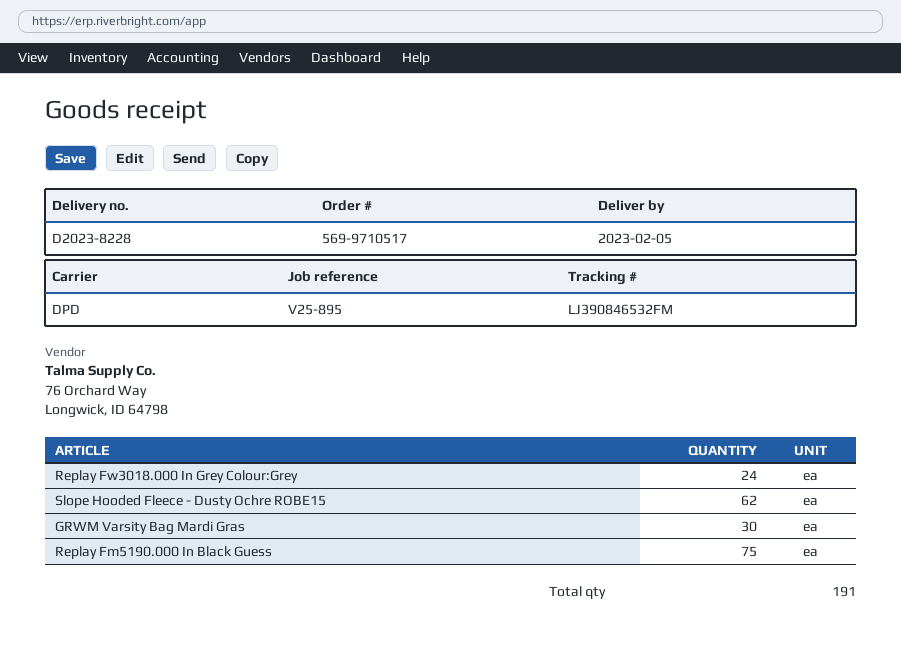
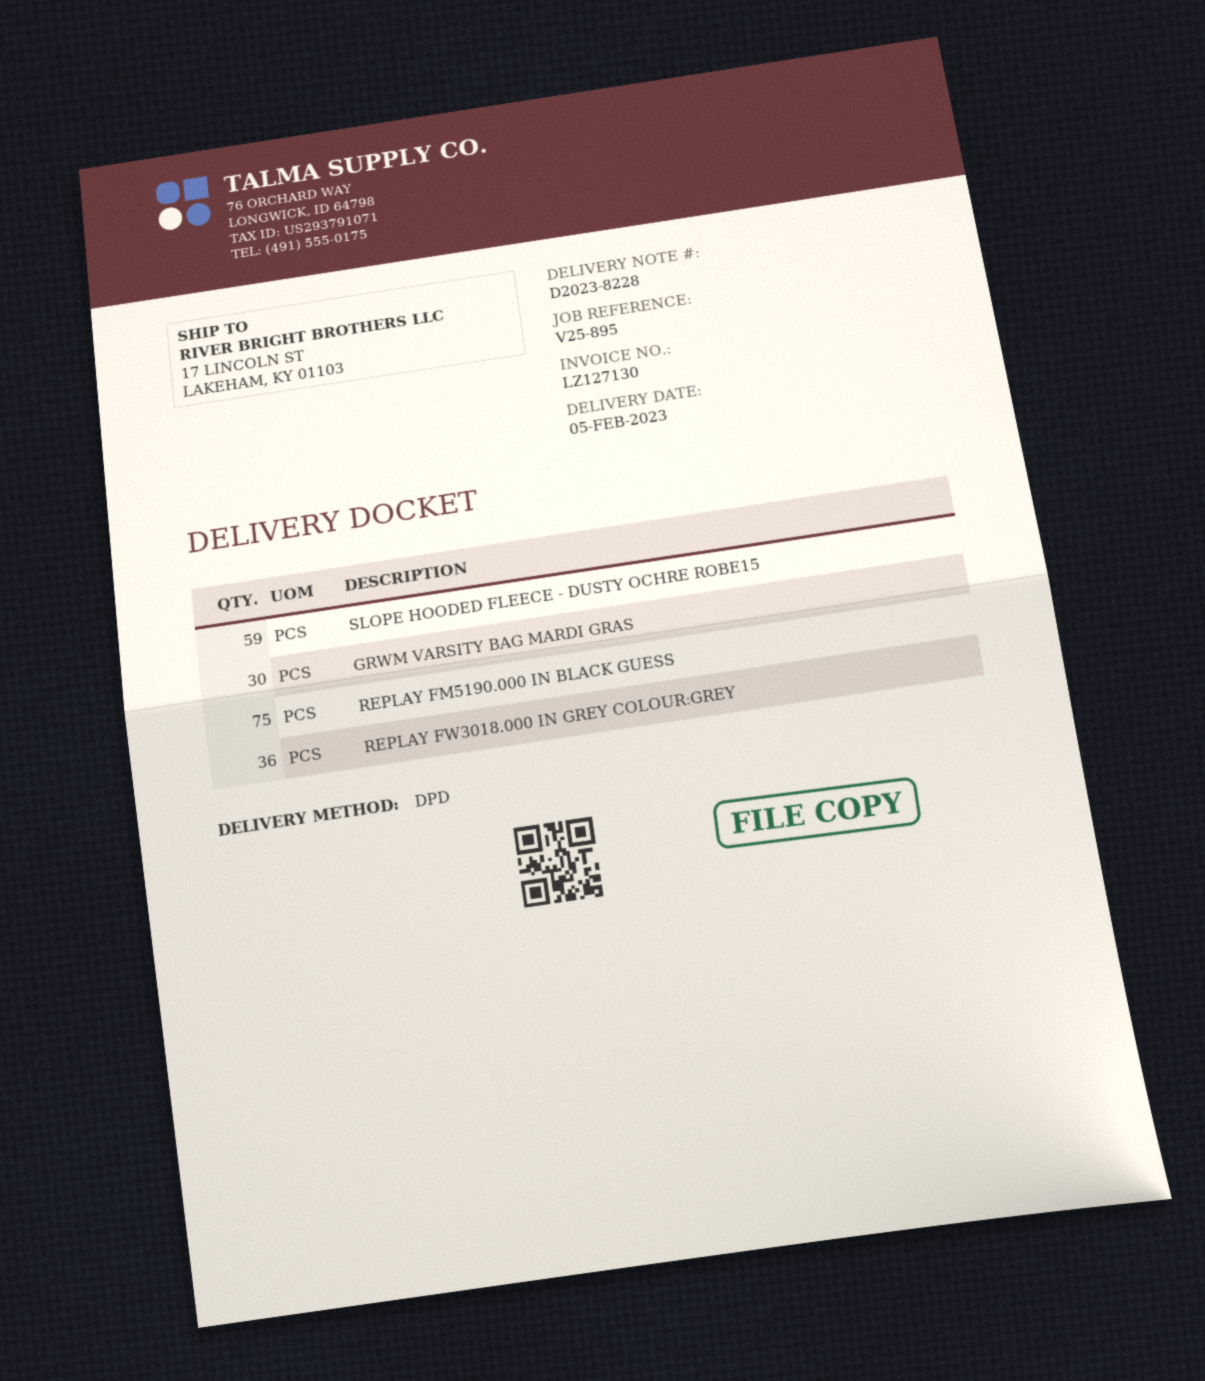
Replay Fw3018.000 In Grey Colour:Grey: 24 -> 36
Slope Hooded Fleece - Dusty Ochre ROBE15: 62 -> 59

